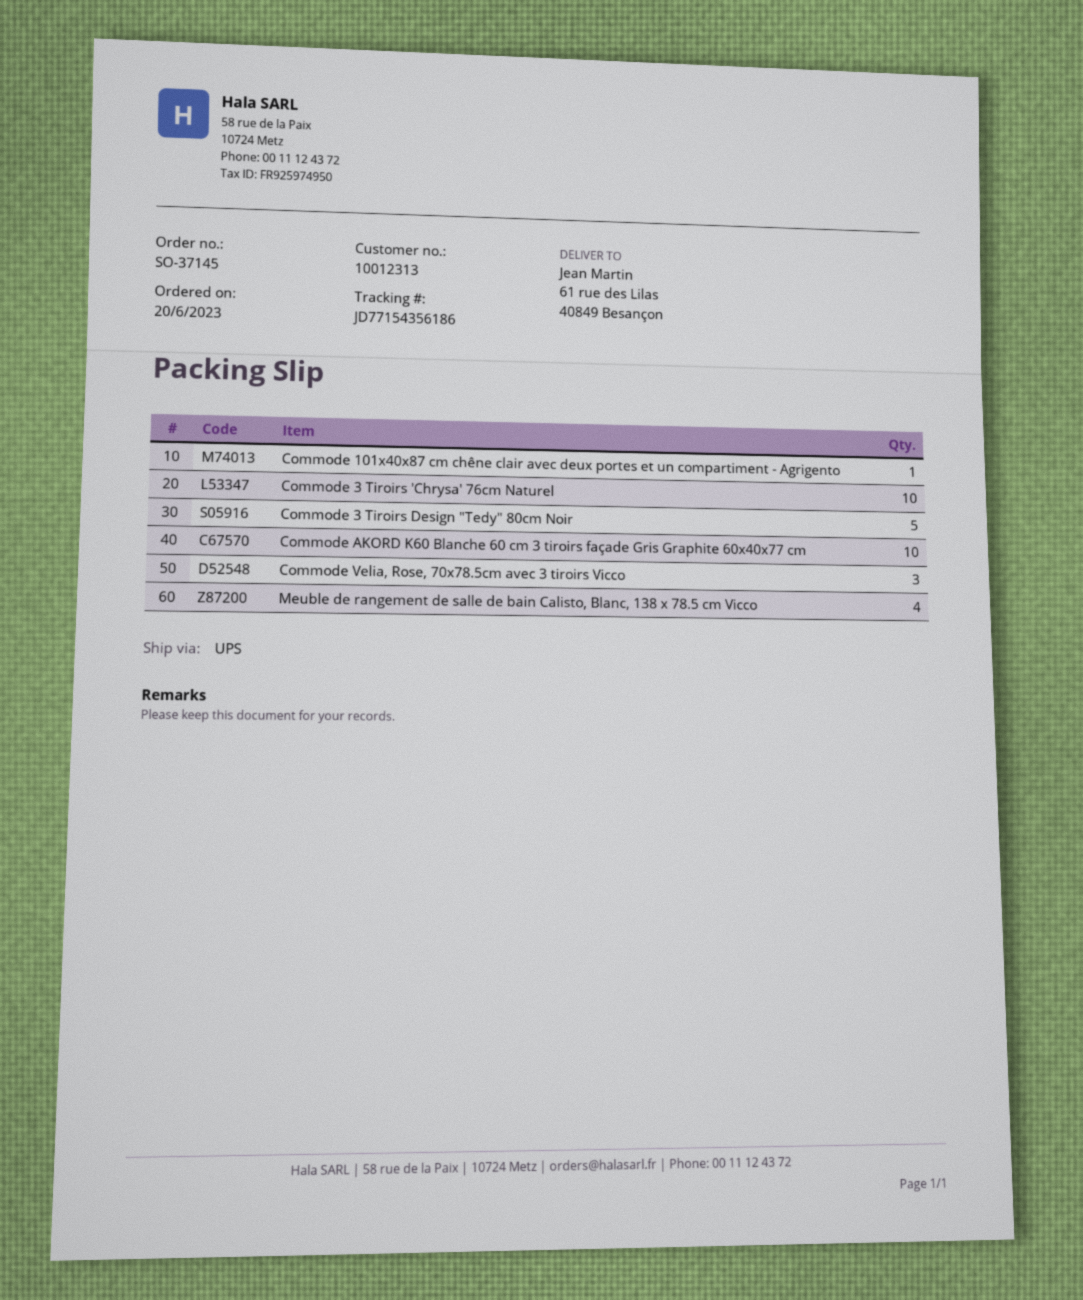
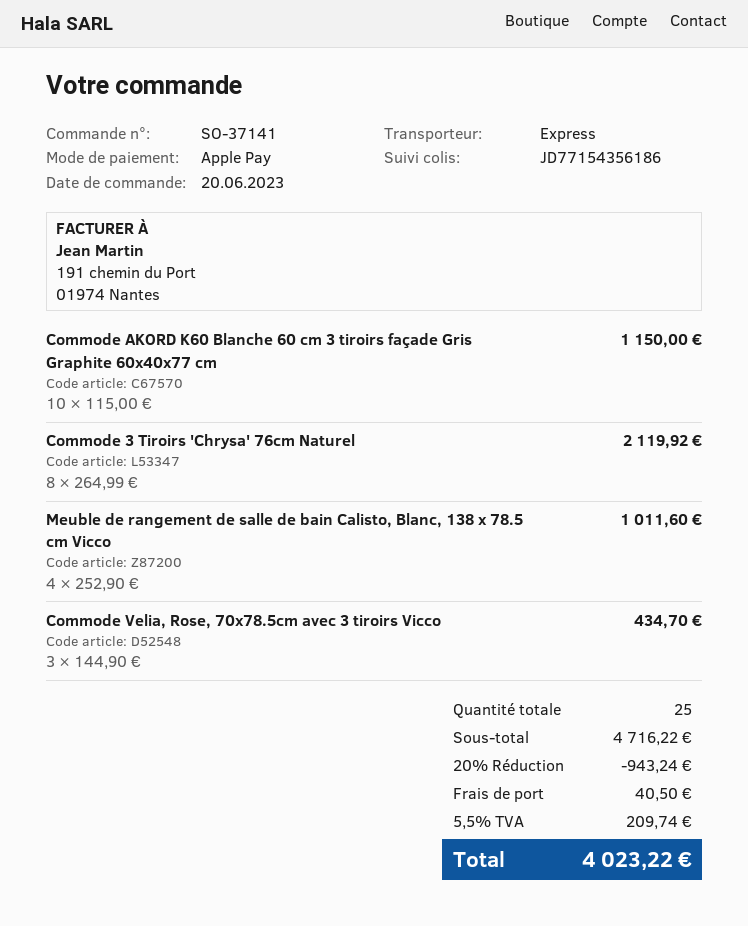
order number: SO-37145 -> SO-37141
shipping method: UPS -> express
Commode 101x40x87 cm chêne clair avec deux portes et un compartiment - Agrigento: 1 -> none
Commode 3 Tiroirs 'Chrysa' 76cm Naturel: 10 -> 8
Commode 3 Tiroirs Design "Tedy" 80cm Noir: 5 -> none

